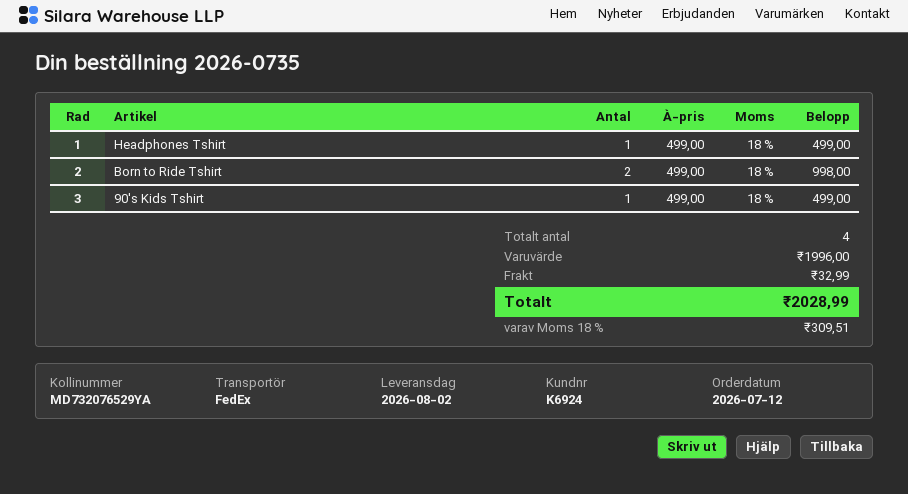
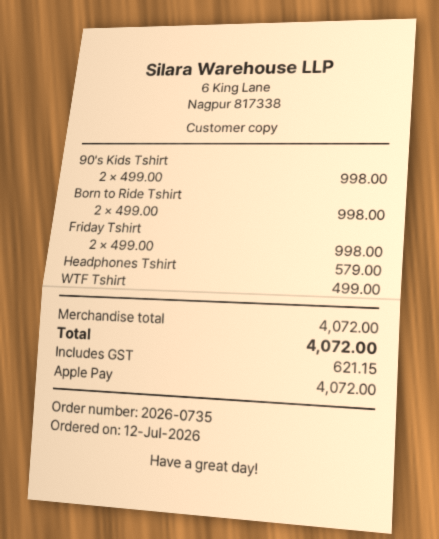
Headphones Tshirt: 1 x 499.00 = 499.00 -> 1 x 579.00 = 579.00
90's Kids Tshirt: 1 x 499.00 = 499.00 -> 2 x 499.00 = 998.00
Friday Tshirt: none -> 2 x 499.00 = 998.00
WTF Tshirt: none -> 1 x 499.00 = 499.00
subtotal: 1996.00 -> 4072.00
shipping: 32.99 -> none
tax: 309.51 -> 621.15
total: 2028.99 -> 4072.00

